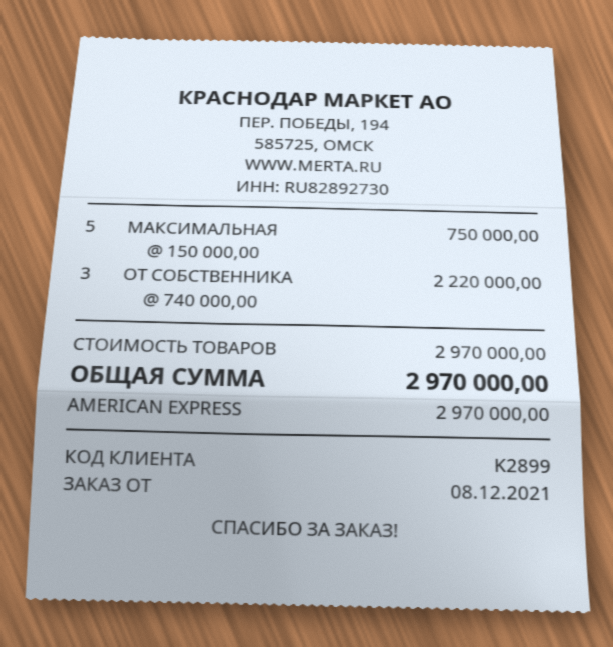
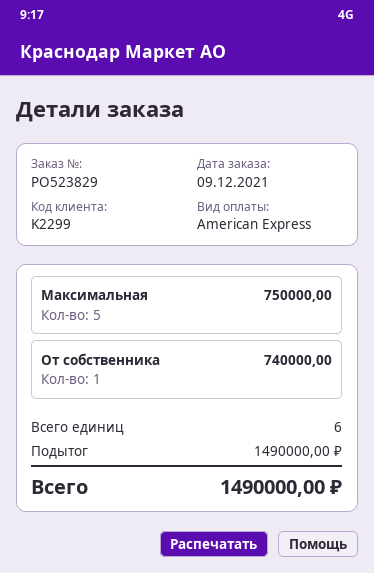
order date: 2021-12-08 -> 2021-12-09
customer number: K2899 -> K2299
ОТ СОБСТВЕННИКА: 3 for 2220000.00 -> 1 for 740000.00
subtotal: 2970000.00 -> 1490000.00
total: 2970000.00 -> 1490000.00

